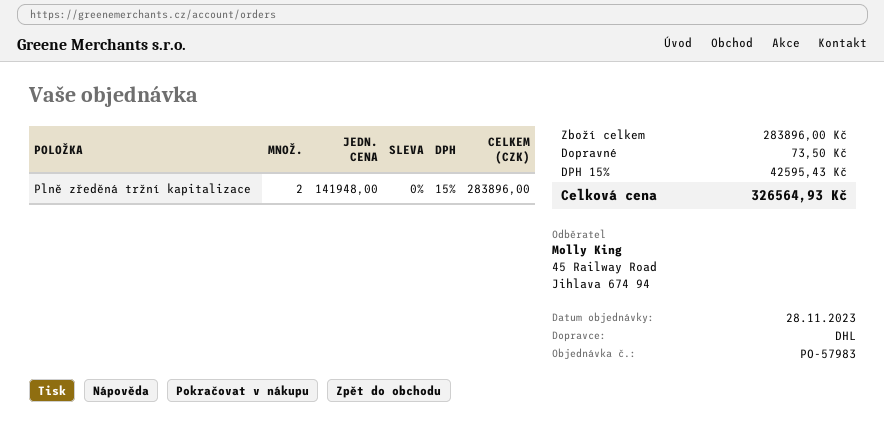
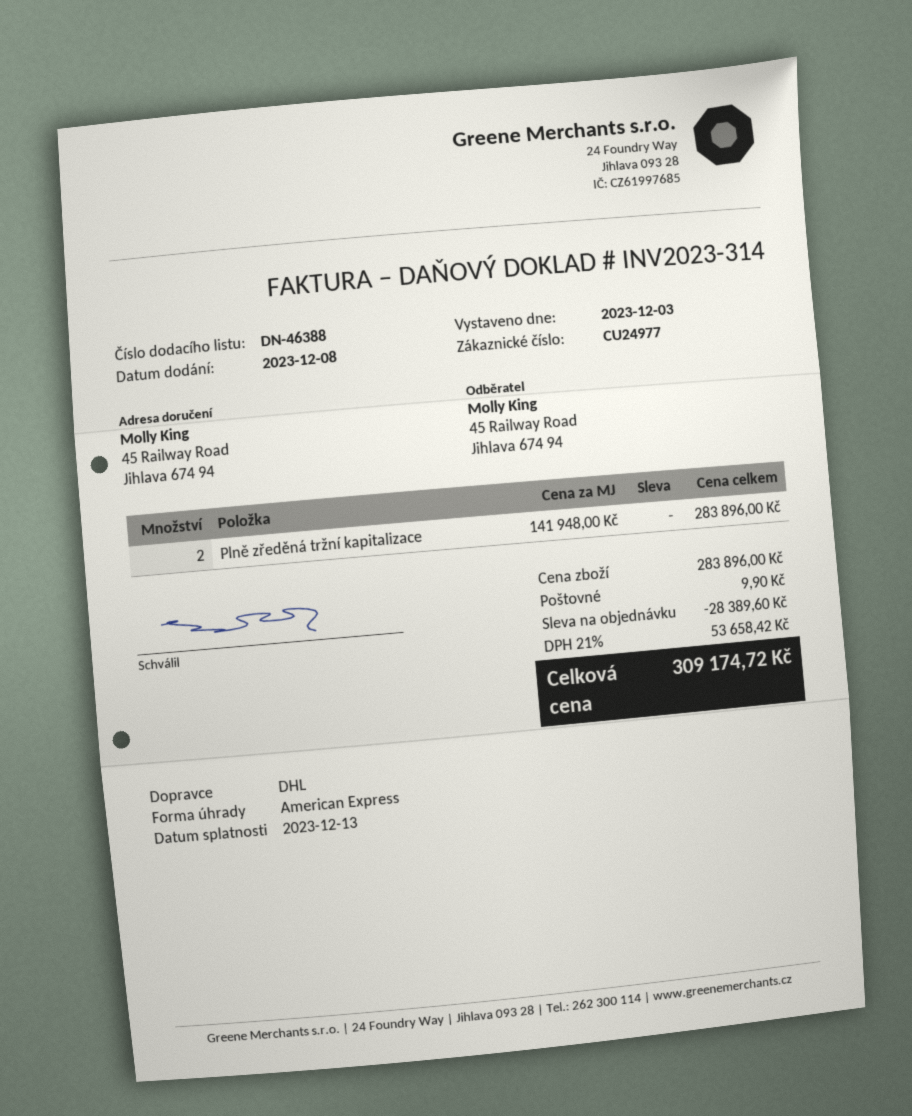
discount: none -> 28389.60
shipping: 73.50 -> 9.90
tax: 15% = 42595.43 -> 21% = 53658.42
total: 326564.93 -> 309174.72

